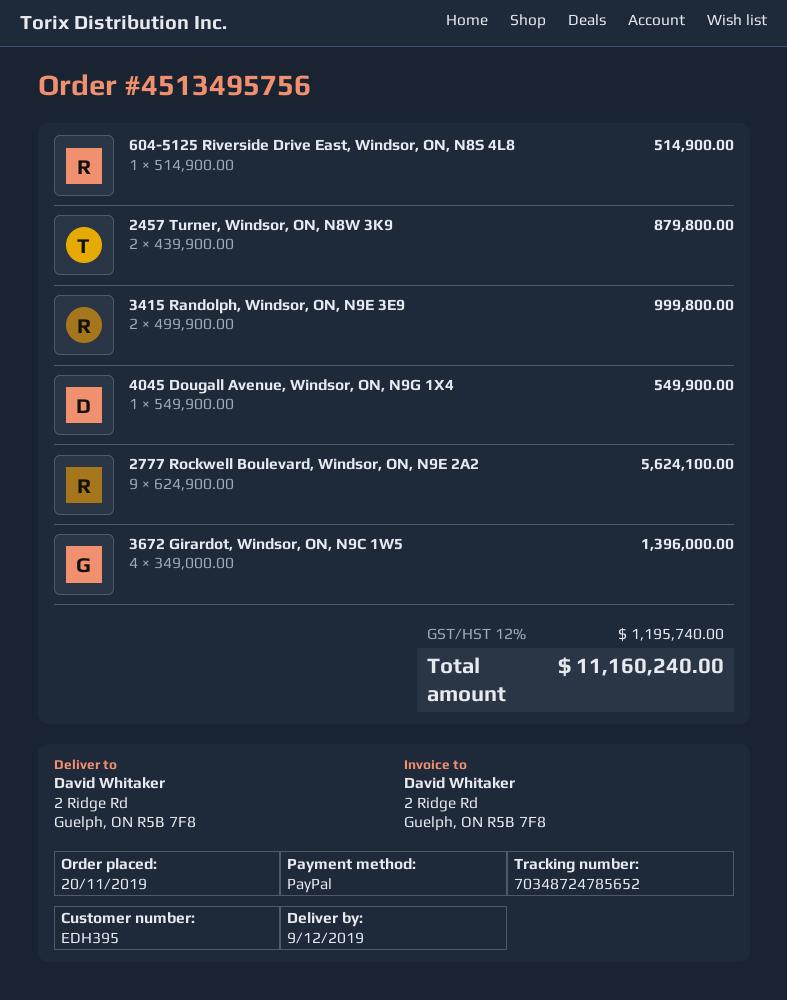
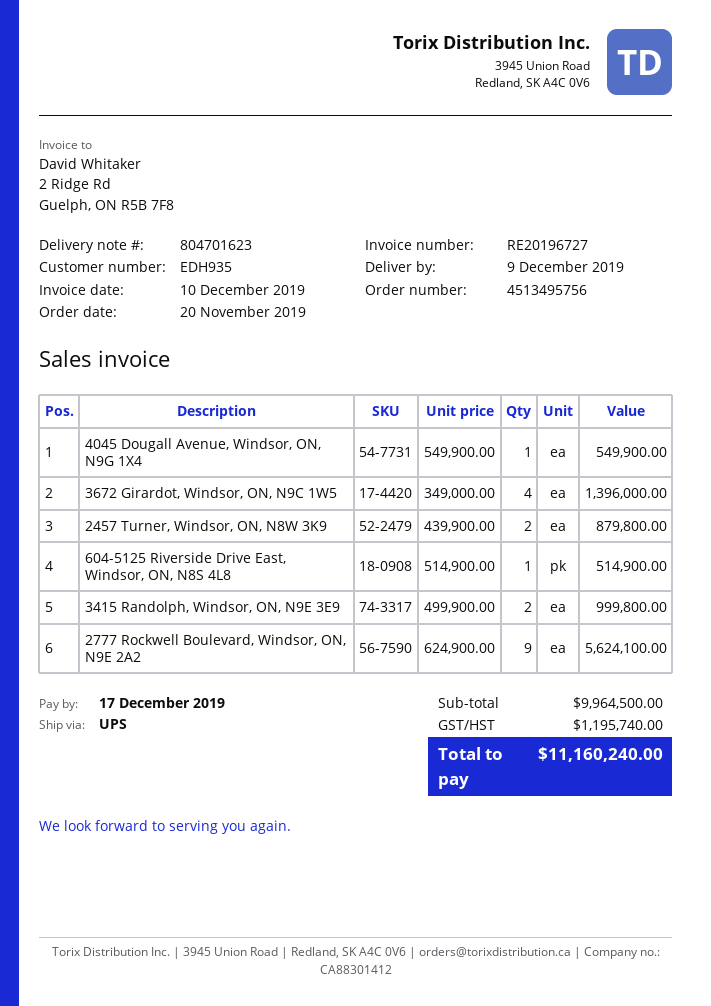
customer number: EDH395 -> EDH935

